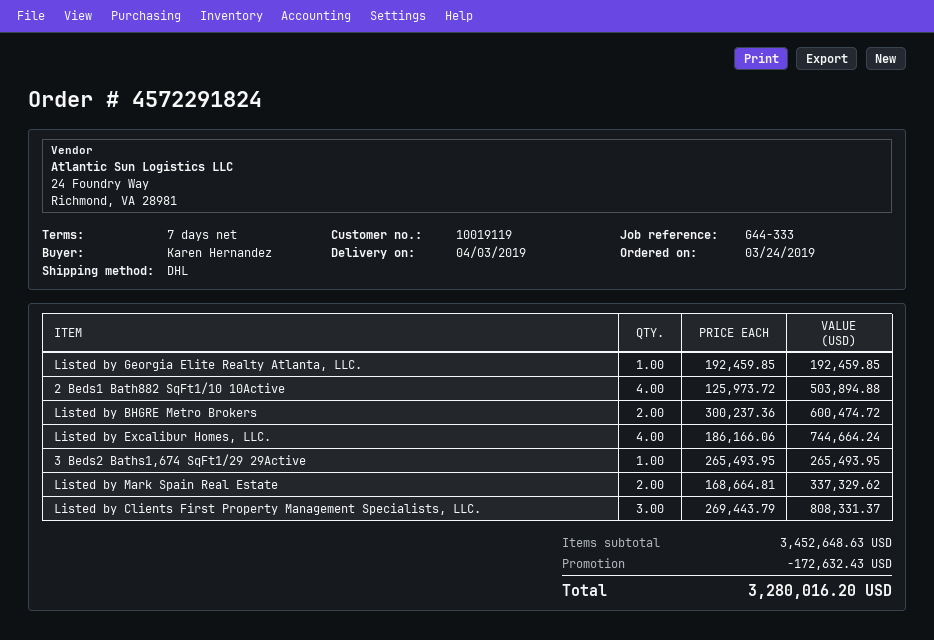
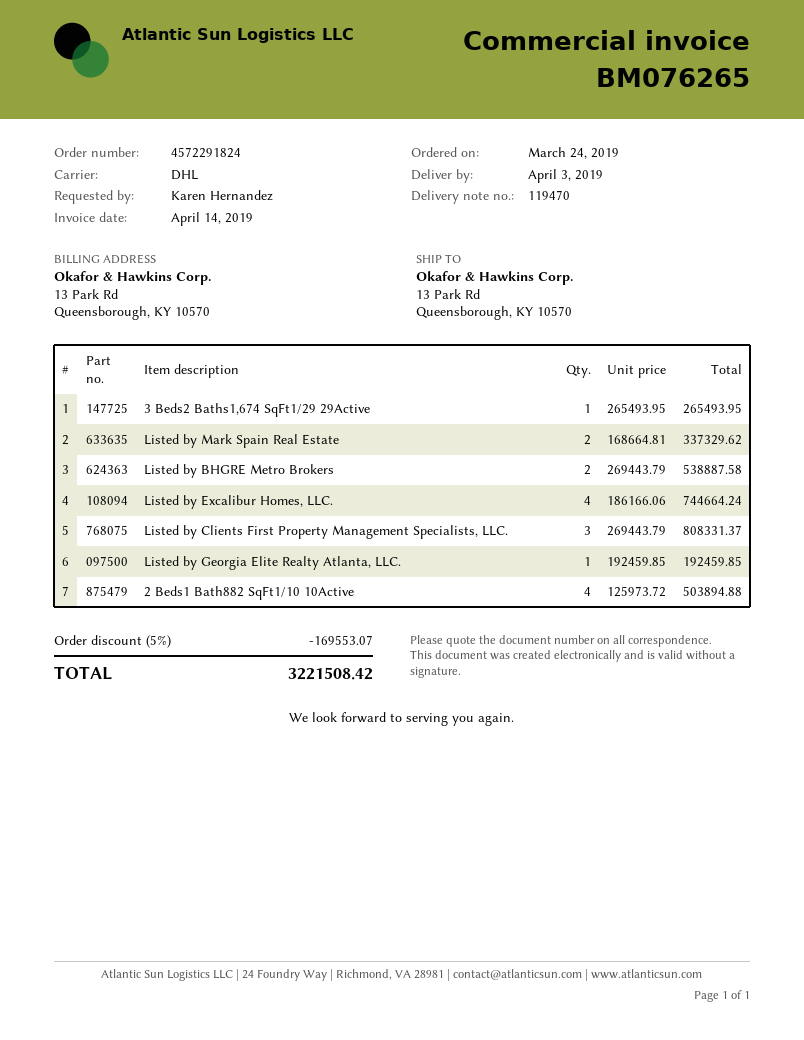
Listed by BHGRE Metro Brokers: 2 x 300237.36 = 600474.72 -> 2 x 269443.79 = 538887.58
discount: 172632.43 -> 169553.07
total: 3280016.20 -> 3221508.42

